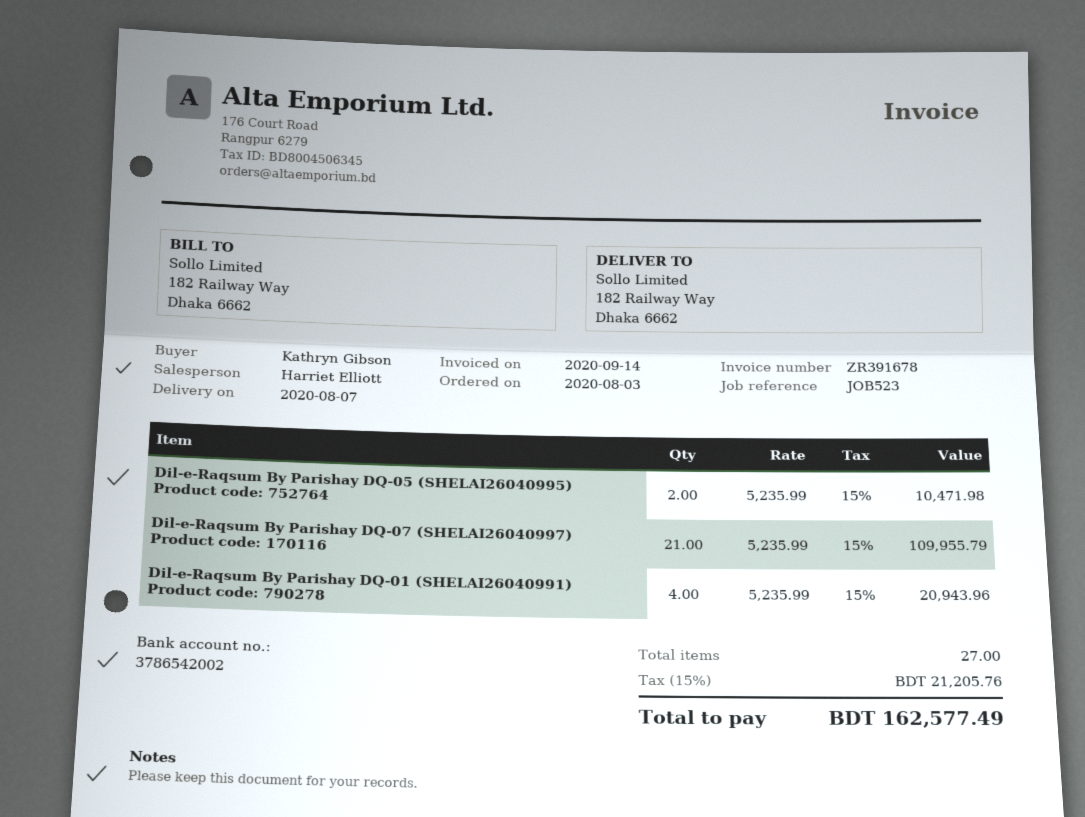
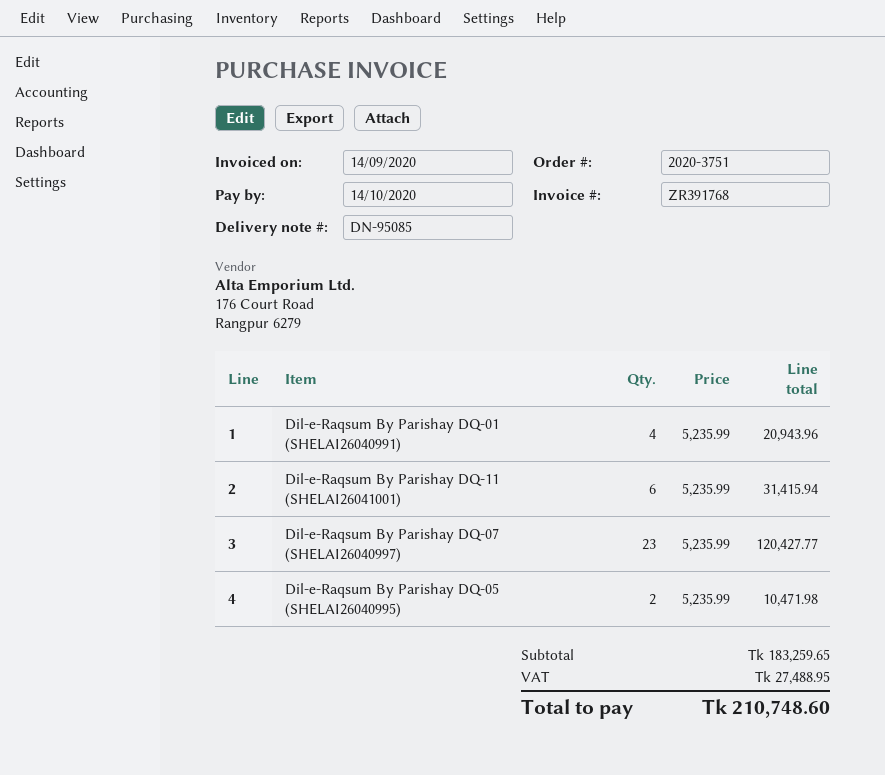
invoice number: ZR391678 -> ZR391768
Dil-e-Raqsum By Parishay DQ-07 (SHELAI26040997): 21 x 5235.99 = 109955.79 -> 23 x 5235.99 = 120427.77
Dil-e-Raqsum By Parishay DQ-11 (SHELAI26041001): none -> 6 x 5235.99 = 31415.94
tax: 21205.76 -> 27488.95
total: 162577.49 -> 210748.60

